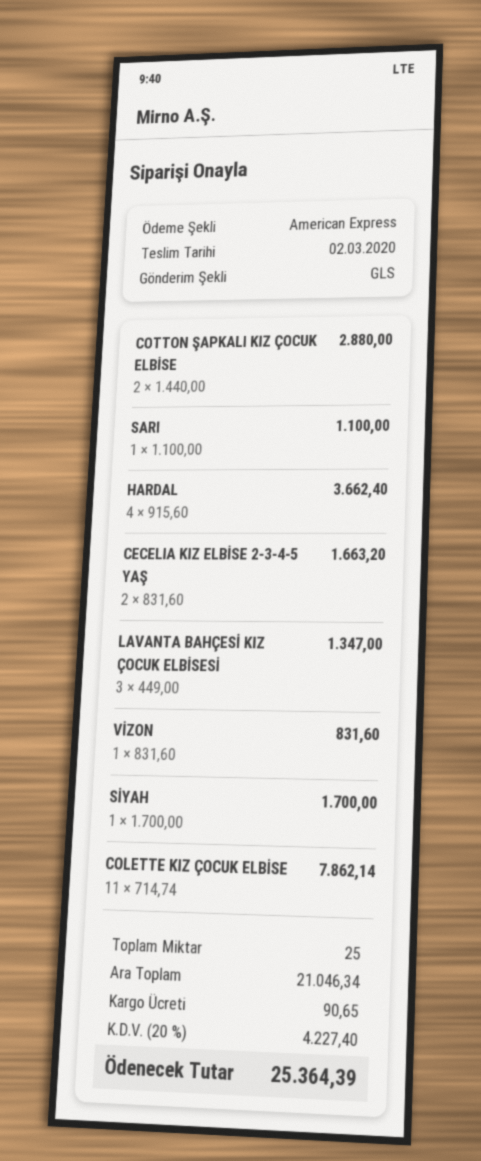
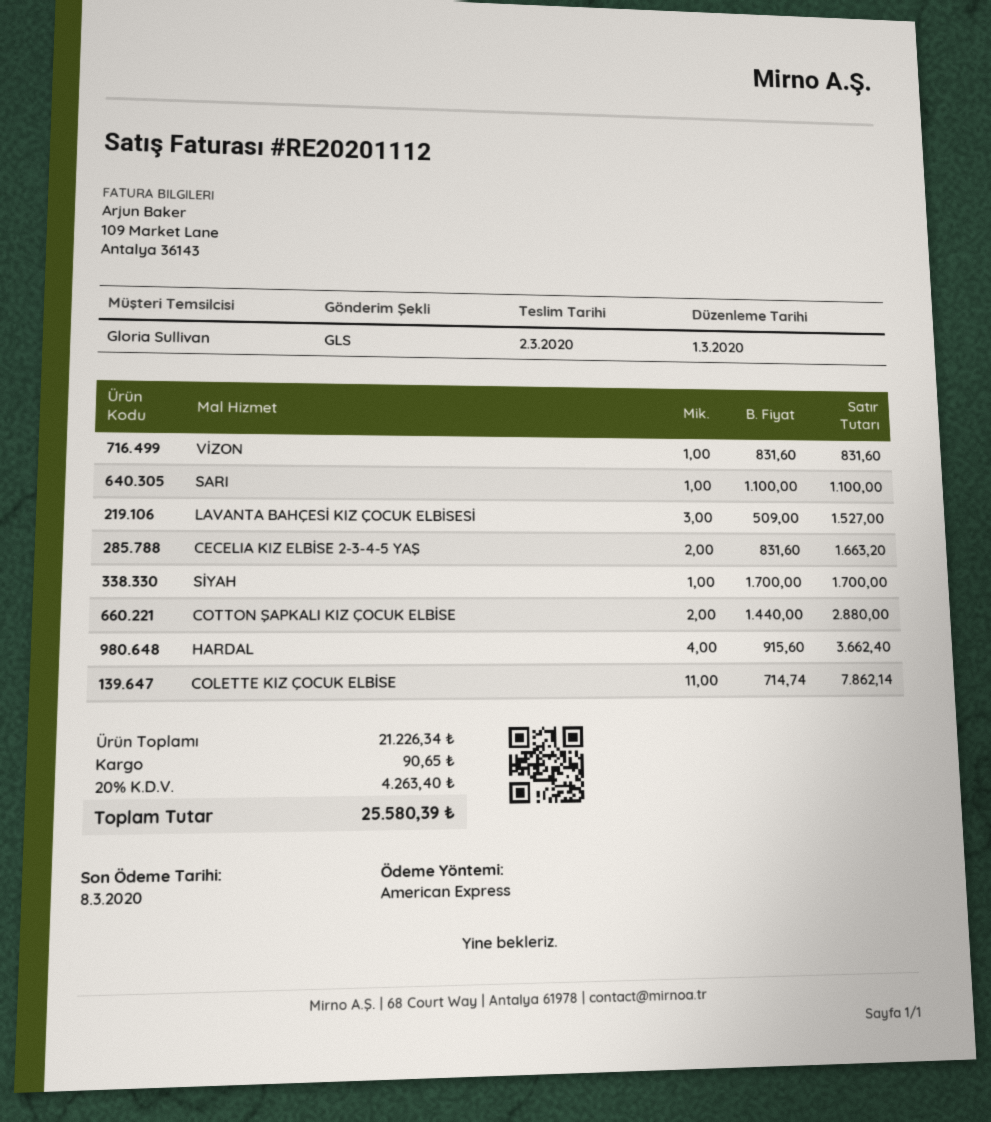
LAVANTA BAHÇESİ KIZ ÇOCUK ELBİSESİ: 3 x 449.00 = 1347.00 -> 3 x 509.00 = 1527.00
subtotal: 21046.34 -> 21226.34
tax: 20% = 4227.40 -> 20% = 4263.40
total: 25364.39 -> 25580.39

